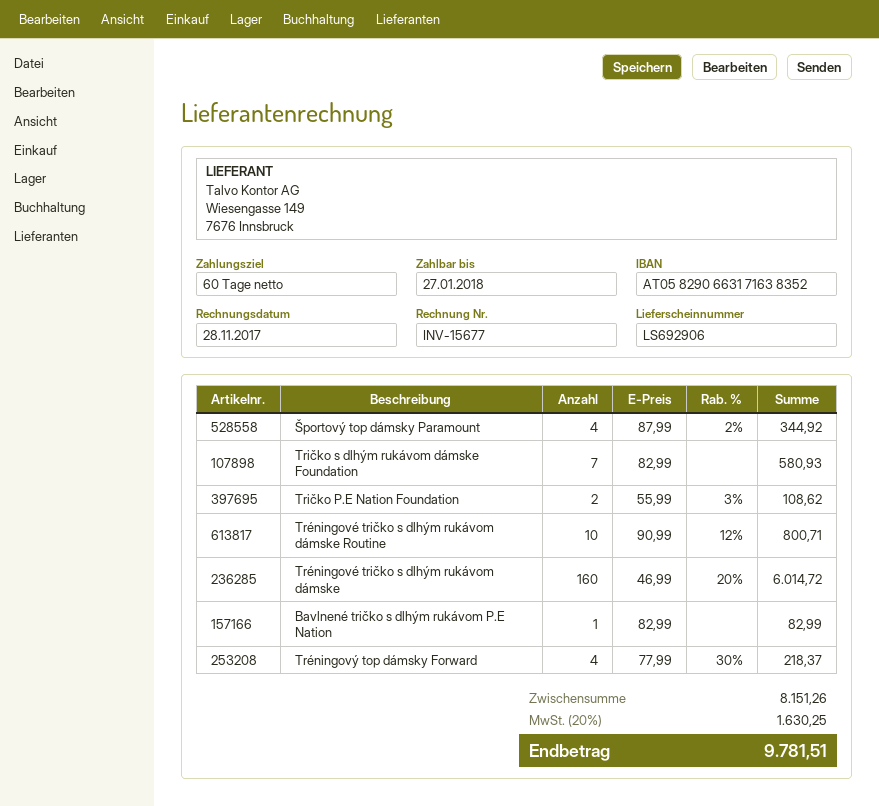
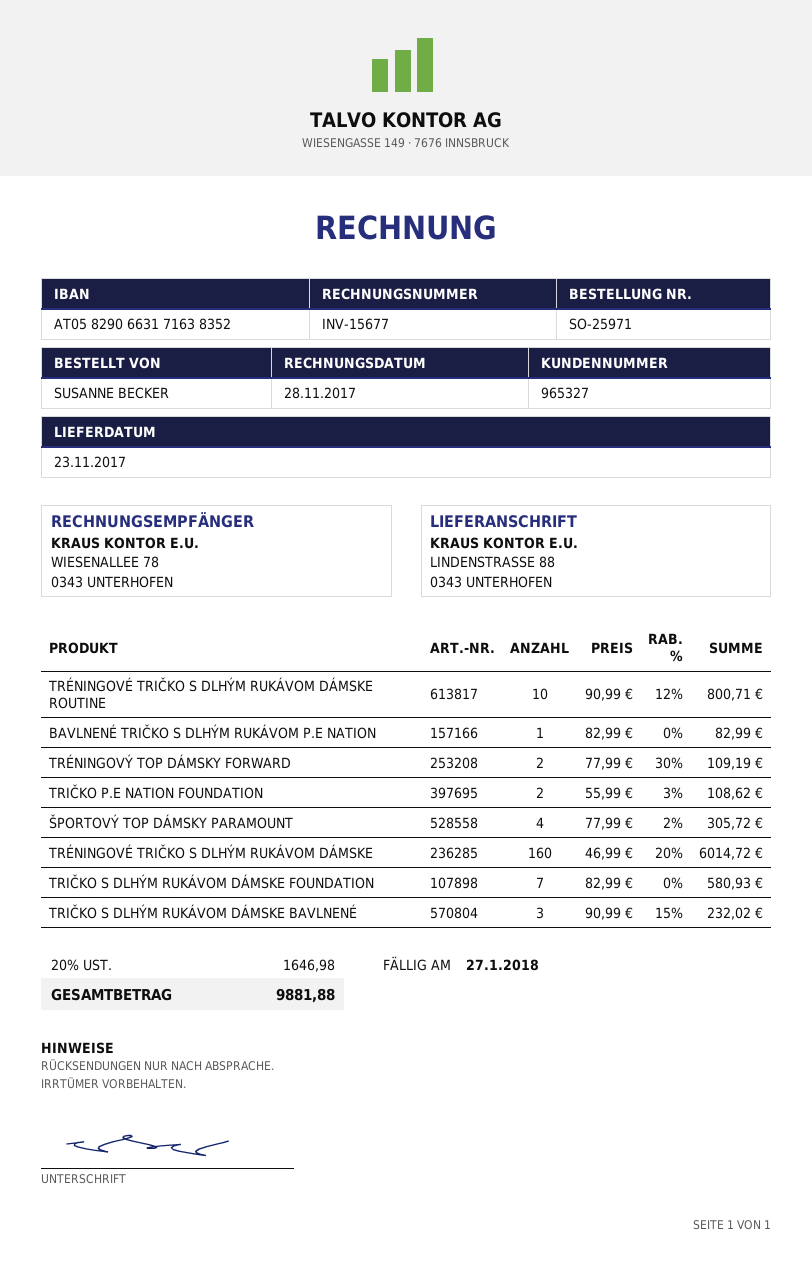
Športový top dámsky Paramount: 4 x 87.99 - 2% = 344.92 -> 4 x 77.99 - 2% = 305.72
Tréningový top dámsky Forward: 4 x 77.99 - 30% = 218.37 -> 2 x 77.99 - 30% = 109.19
TRIČKO S DLHÝM RUKÁVOM DÁMSKE BAVLNENÉ: none -> 3 x 90.99 - 15% = 232.02
tax: 20% = 1630.25 -> 20% = 1646.98
total: 9781.51 -> 9881.88

